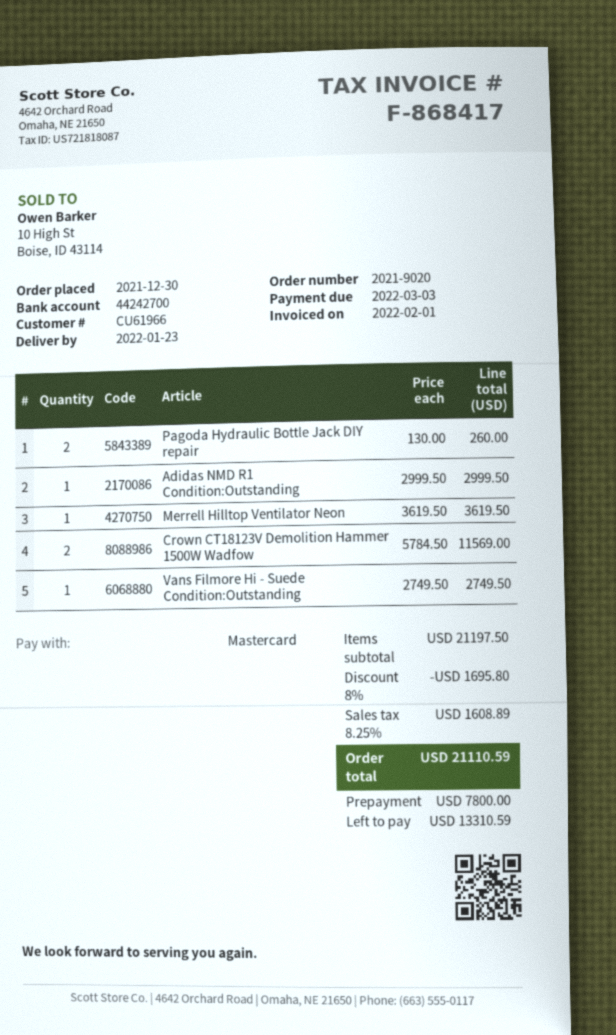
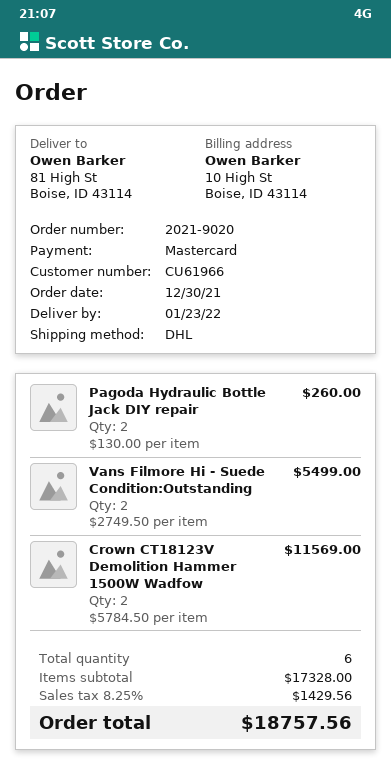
Adidas NMD R1 Condition:Outstanding: 1 x 2999.50 = 2999.50 -> none
Merrell Hilltop Ventilator Neon: 1 x 3619.50 = 3619.50 -> none
Vans Filmore Hi - Suede Condition:Outstanding: 1 x 2749.50 = 2749.50 -> 2 x 2749.50 = 5499.00
subtotal: 21197.50 -> 17328.00
discount: 8% = 1695.80 -> none
tax: 8.25% = 1608.89 -> 8.25% = 1429.56
total: 21110.59 -> 18757.56

